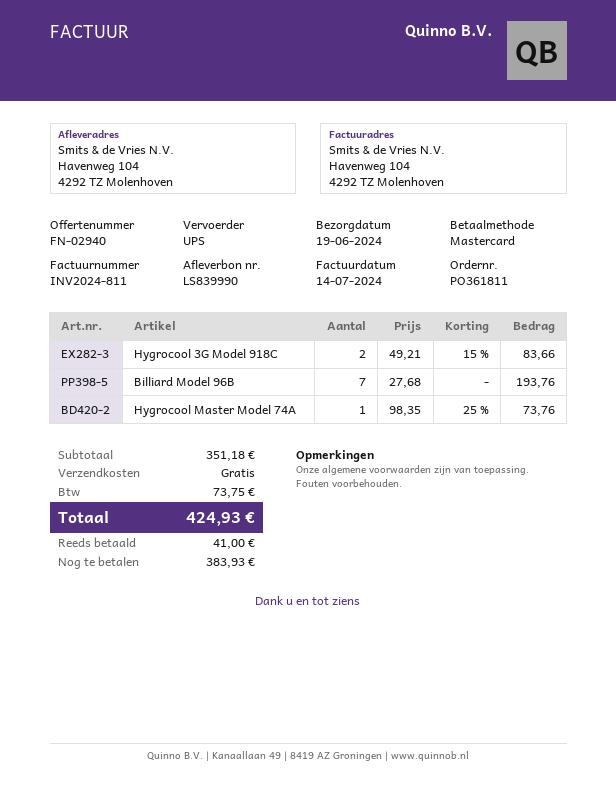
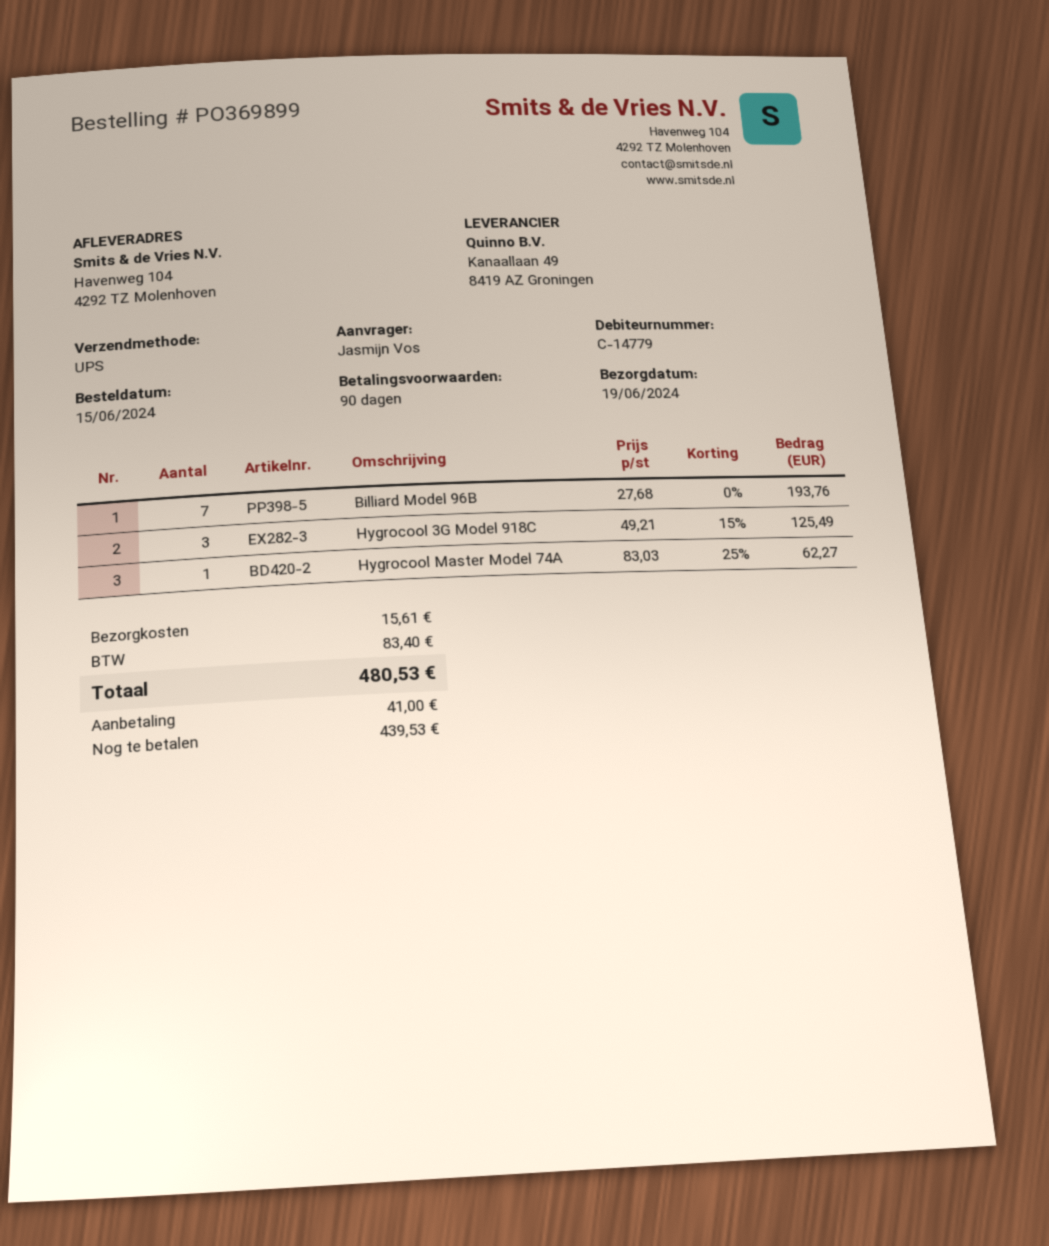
order number: PO361811 -> PO369899
Hygrocool 3G Model 918C: 2 x 49.21 - 15% = 83.66 -> 3 x 49.21 - 15% = 125.49
Hygrocool Master Model 74A: 1 x 98.35 - 25% = 73.76 -> 1 x 83.03 - 25% = 62.27
shipping: 0.00 -> 15.61
tax: 73.75 -> 83.40
total: 424.93 -> 480.53
balance: 383.93 -> 439.53

